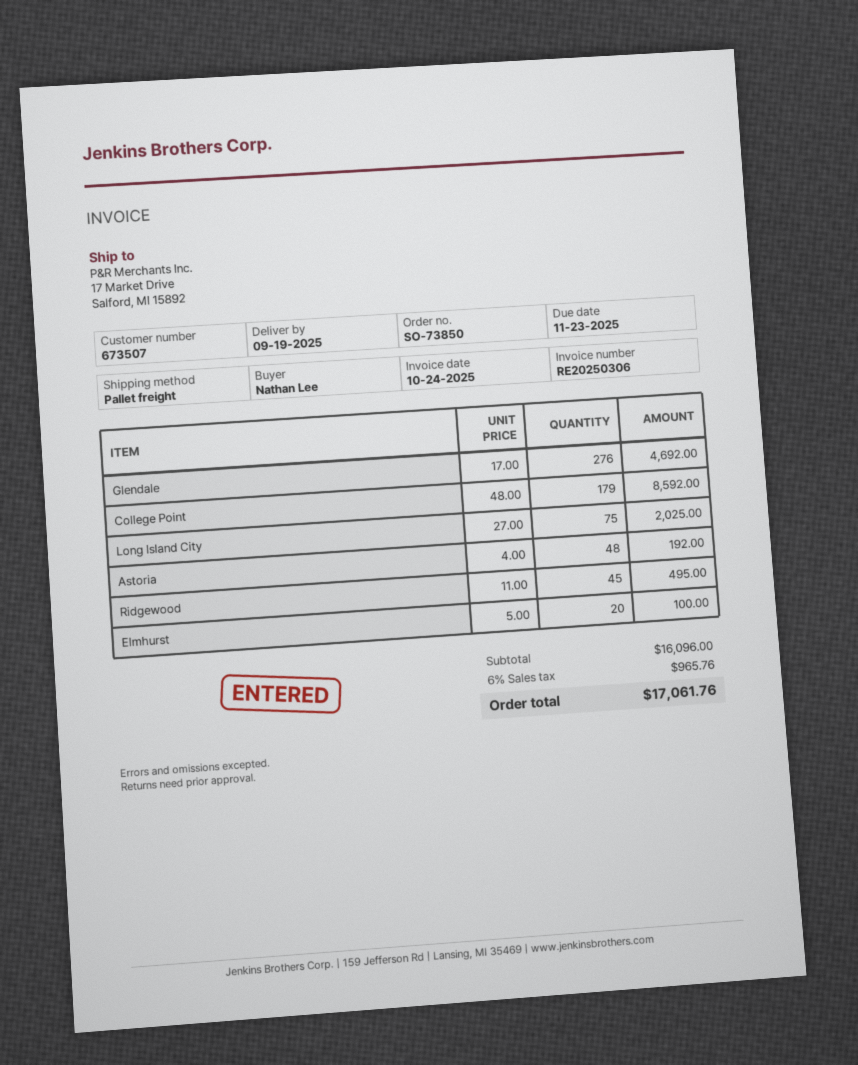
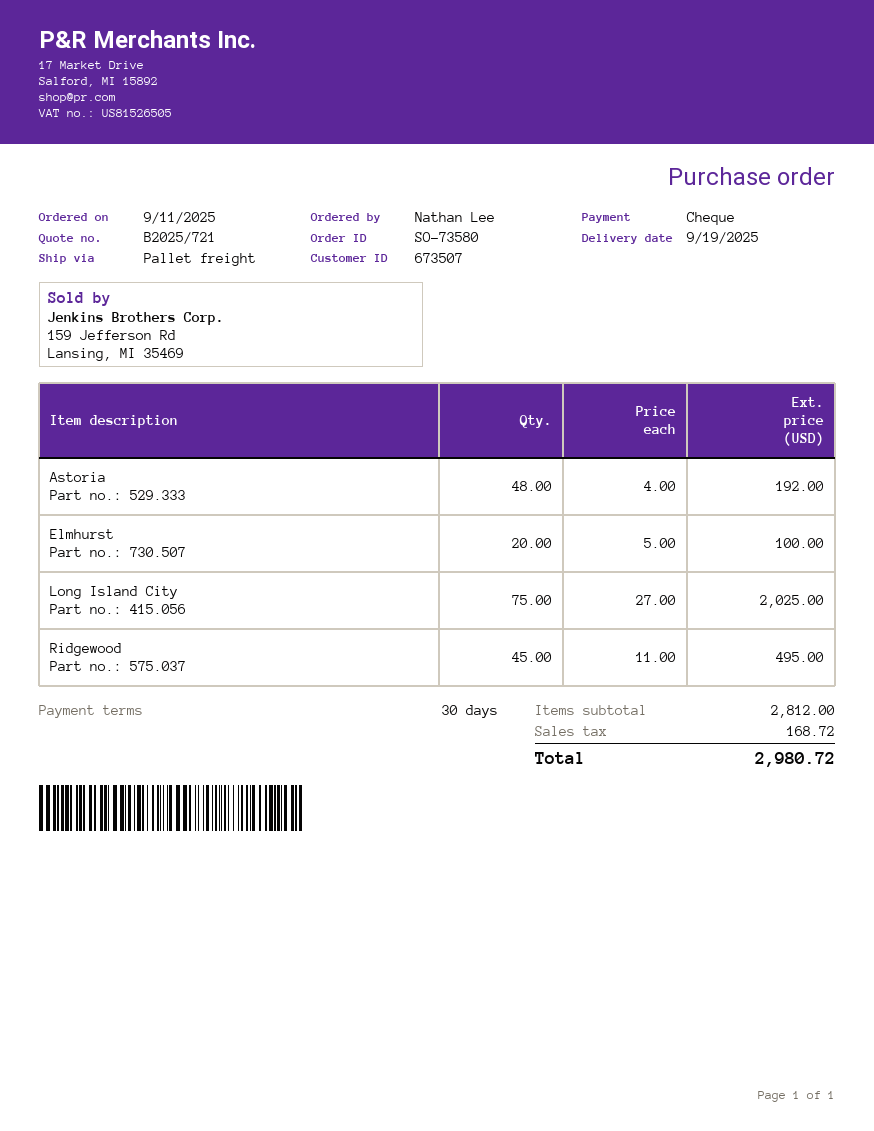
order number: SO-73850 -> SO-73580
Glendale: 276 x 17.00 = 4692.00 -> none
College Point: 179 x 48.00 = 8592.00 -> none
subtotal: 16096.00 -> 2812.00
tax: 965.76 -> 168.72
total: 17061.76 -> 2980.72

